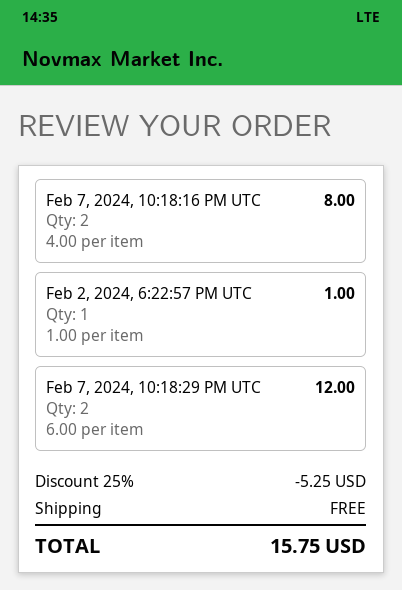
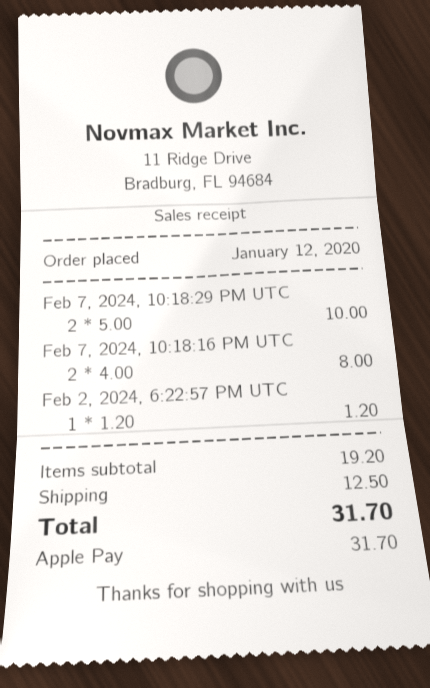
Feb 2, 2024, 6:22:57 PM UTC: 1 x 1.00 = 1.00 -> 1 x 1.20 = 1.20
Feb 7, 2024, 10:18:29 PM UTC: 2 x 6.00 = 12.00 -> 2 x 5.00 = 10.00
discount: 25% = 5.25 -> none
shipping: 0.00 -> 12.50
total: 15.75 -> 31.70

